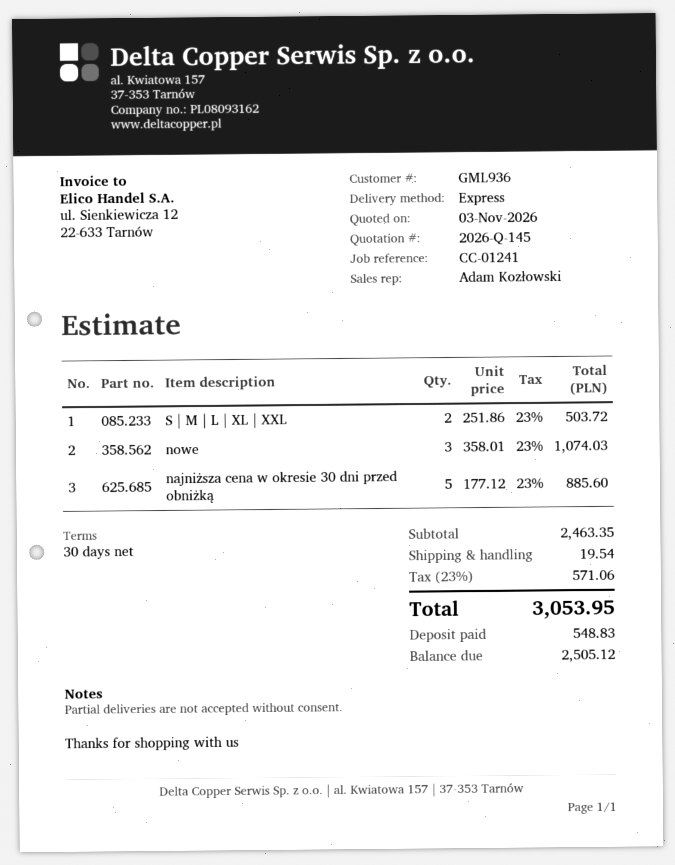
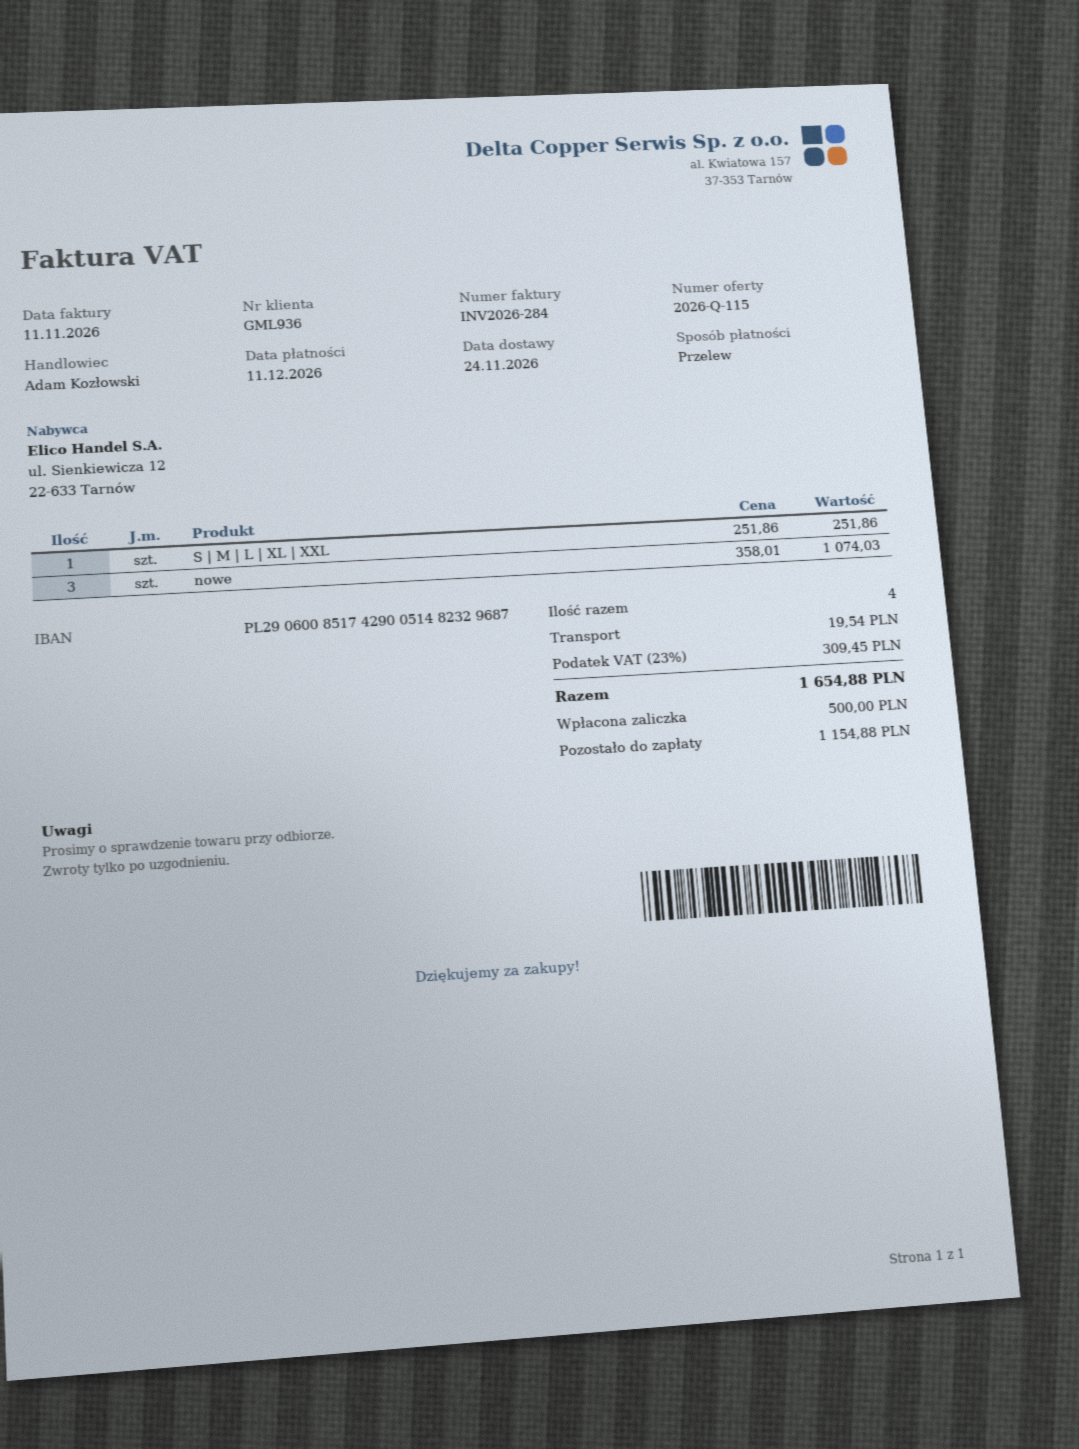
quote number: 2026-Q-145 -> 2026-Q-115
S | M | L | XL | XXL: 2 x 251.86 = 503.72 -> 1 x 251.86 = 251.86
najniższa cena w okresie 30 dni przed obniżką: 5 x 177.12 = 885.60 -> none
tax: 23% = 571.06 -> 23% = 309.45
total: 3053.95 -> 1654.88
deposit: 548.83 -> 500.00
balance: 2505.12 -> 1154.88

